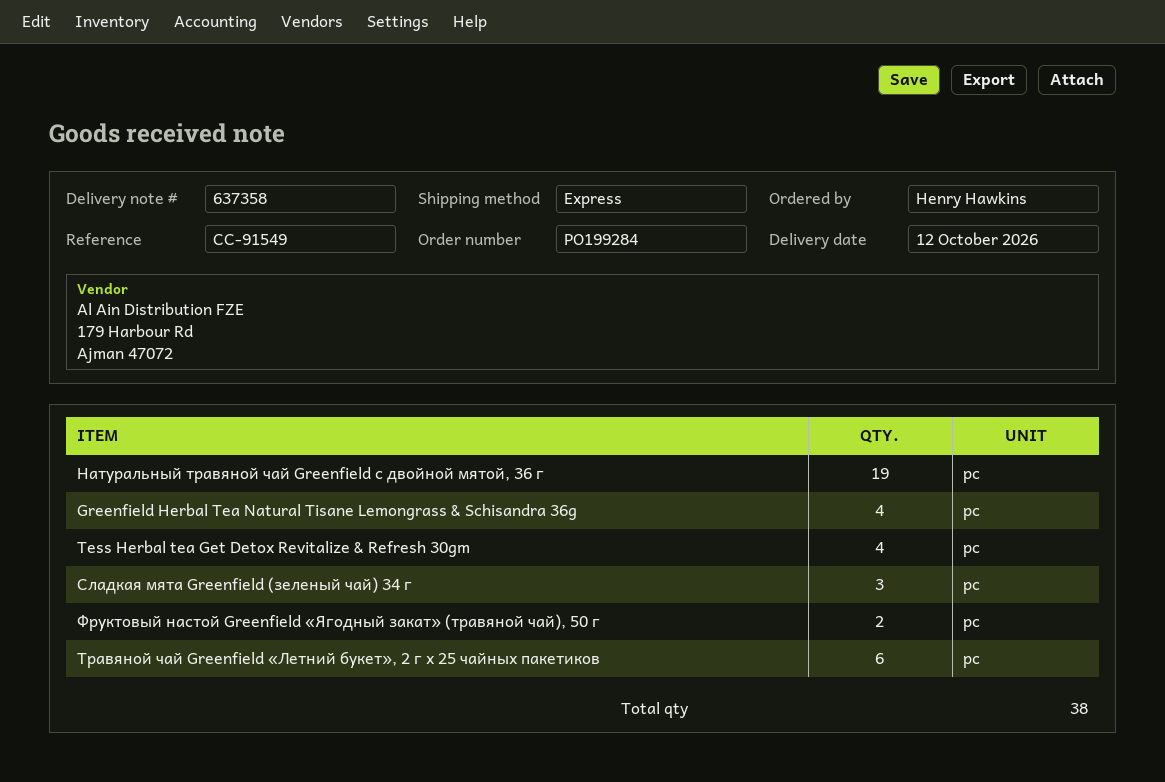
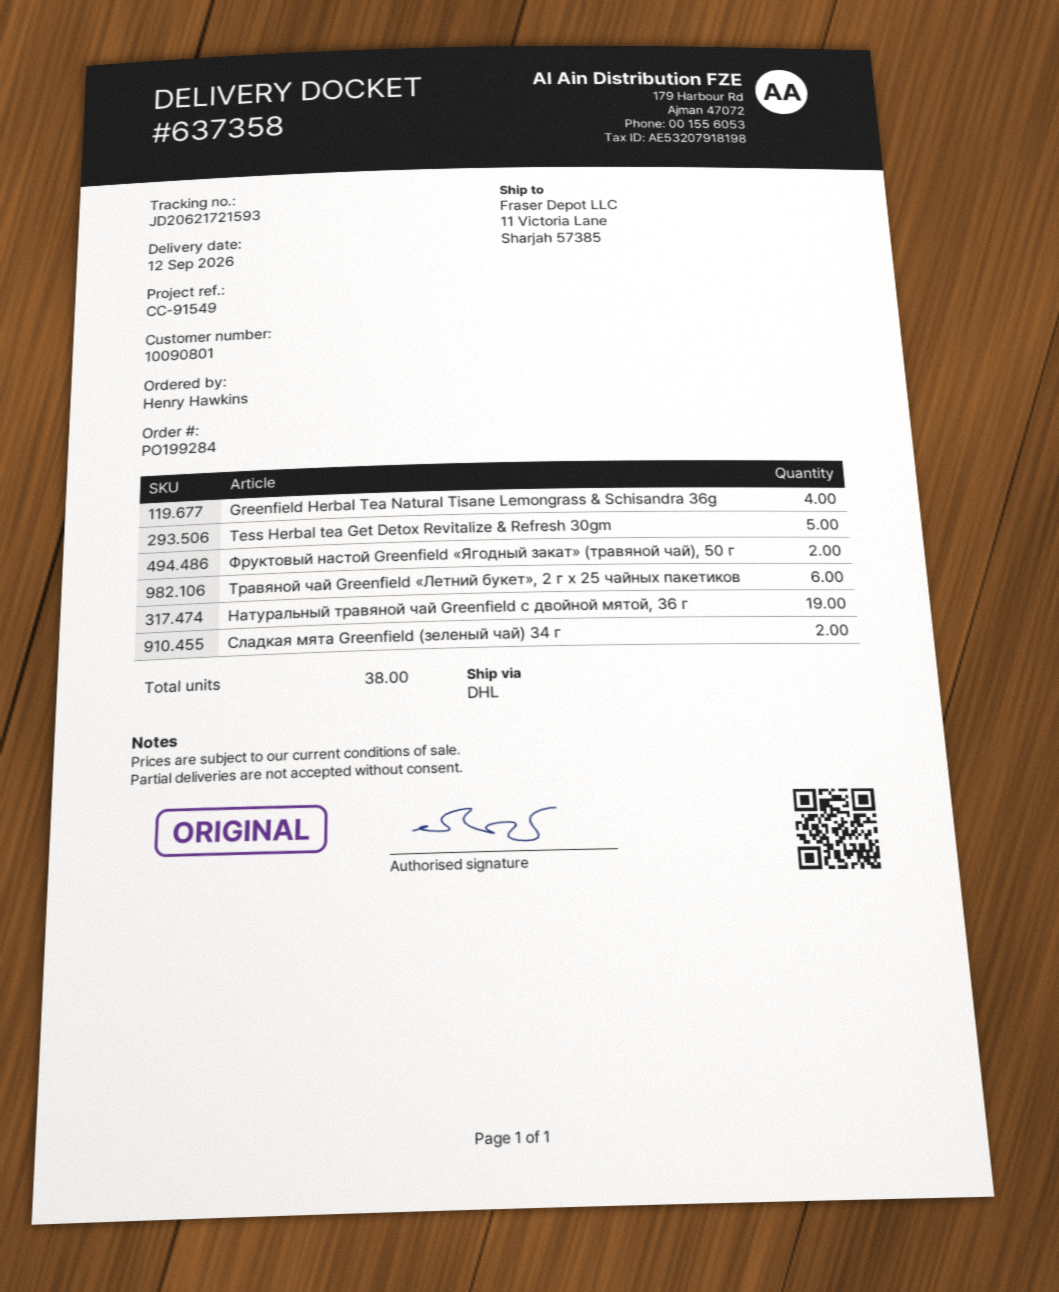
delivery date: 2026-10-12 -> 2026-09-12
shipping method: express -> DHL
Tess Herbal tea Get Detox Revitalize & Refresh 30gm: 4 -> 5
Сладкая мята Greenfield (зеленый чай) 34 г: 3 -> 2

